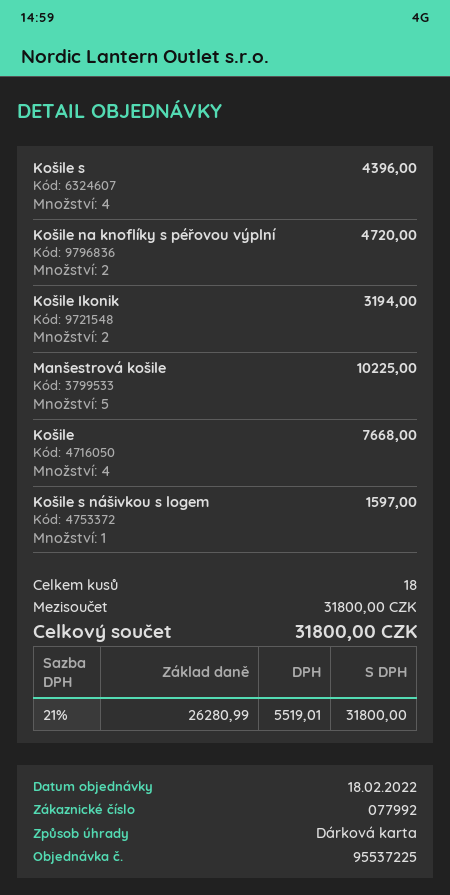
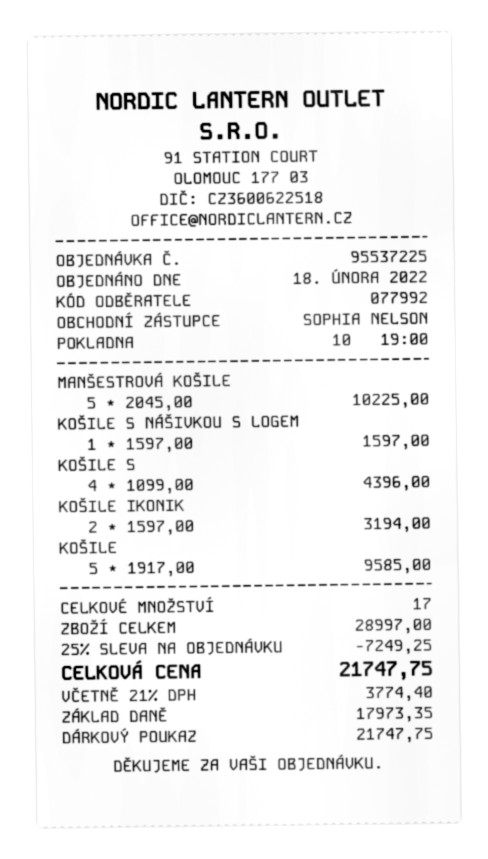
Košile na knoflíky s péřovou výplní: 2 for 4720.00 -> none
Košile: 4 for 7668.00 -> 5 for 9585.00
total quantity: 18 -> 17
subtotal: 31800.00 -> 28997.00
discount: none -> 25% = 7249.25
net: 26280.99 -> 17973.35
tax: 21% = 5519.01 -> 21% = 3774.40
total: 31800.00 -> 21747.75

